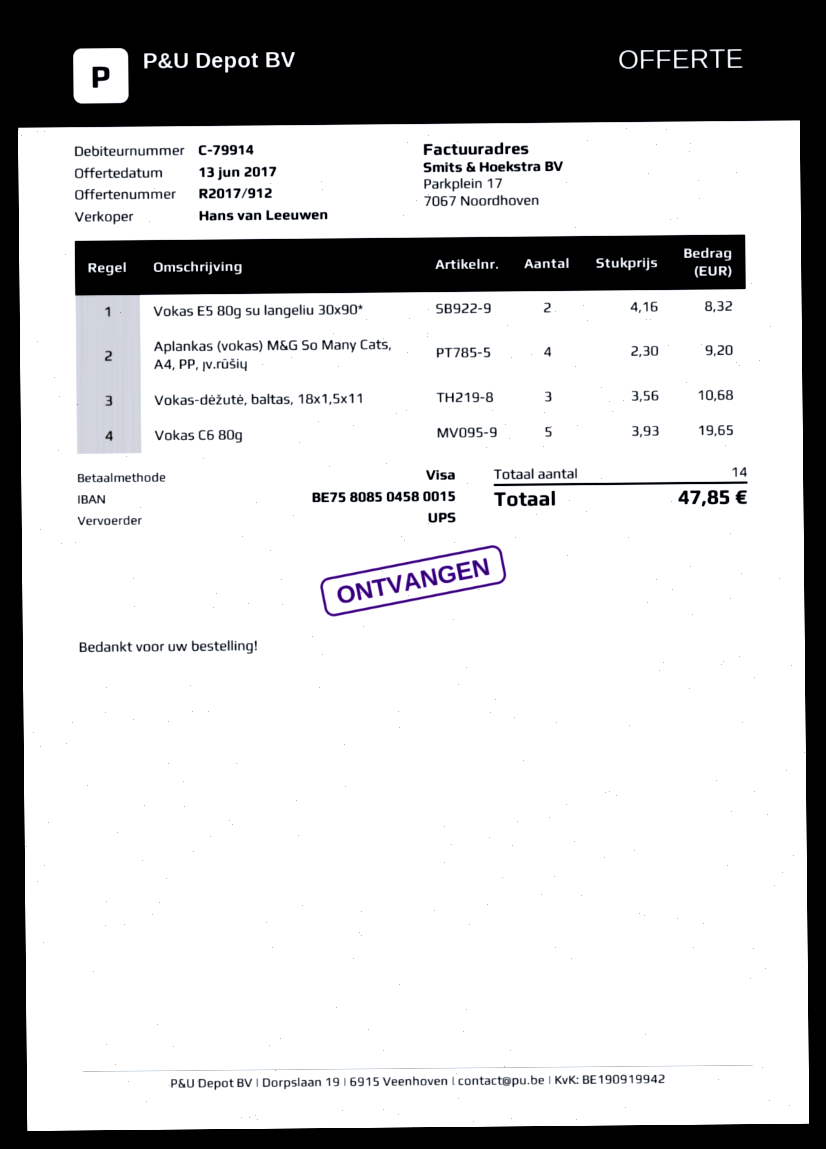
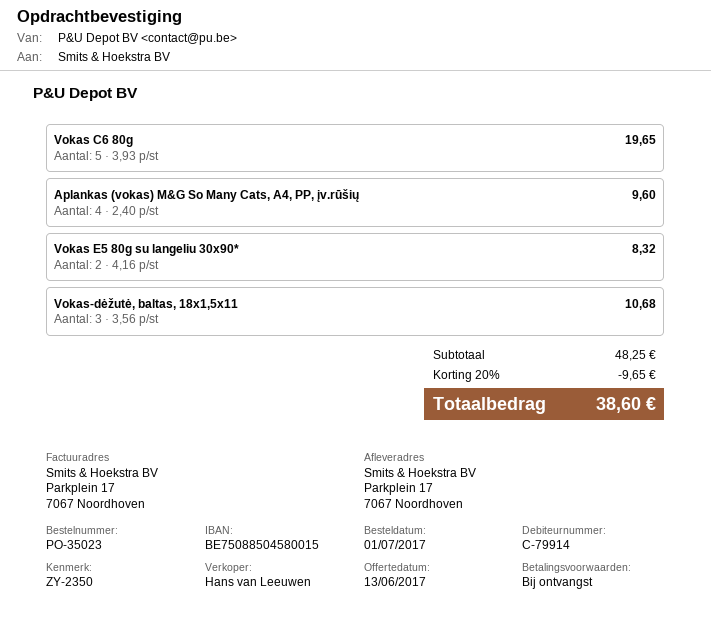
bank account: BE75808504580015 -> BE75088504580015
Aplankas (vokas) M&G So Many Cats, A4, PP, įv.rūšių: 4 x 2.30 = 9.20 -> 4 x 2.40 = 9.60
discount: none -> 20% = 9.65
total: 47.85 -> 38.60

